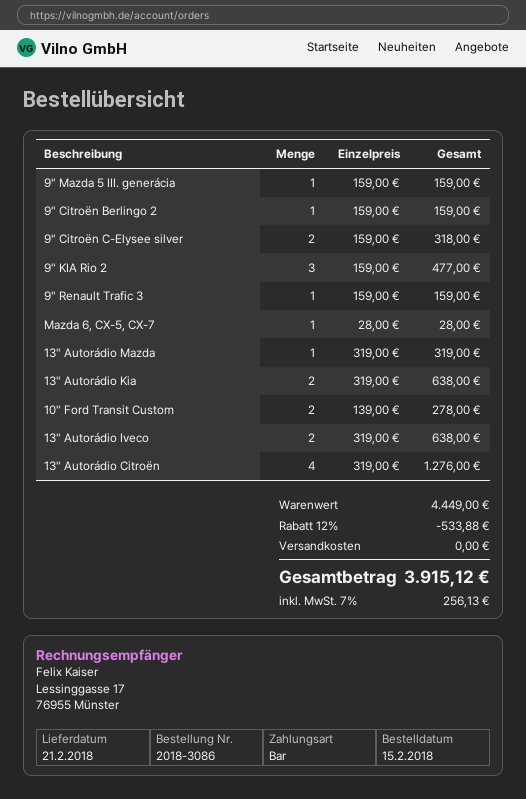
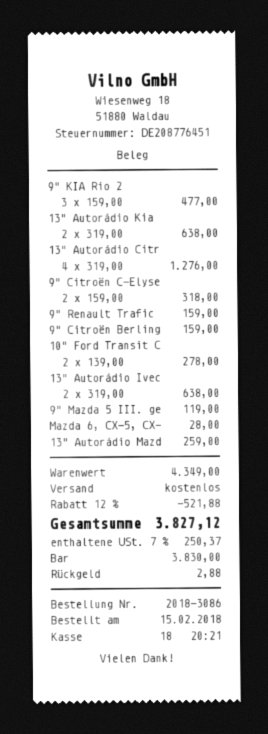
9" Mazda 5 III. generácia: 1 x 159.00 = 159.00 -> 1 x 119.00 = 119.00
13" Autorádio Mazda: 1 x 319.00 = 319.00 -> 1 x 259.00 = 259.00
subtotal: 4449.00 -> 4349.00
discount: 12% = 533.88 -> 12% = 521.88
tax: 7% = 256.13 -> 7% = 250.37
total: 3915.12 -> 3827.12

